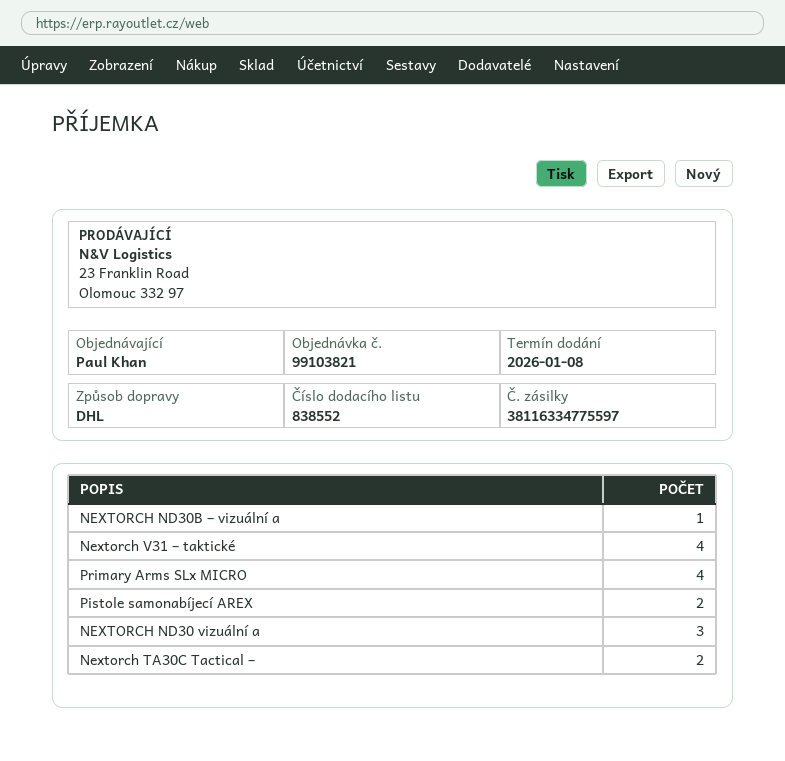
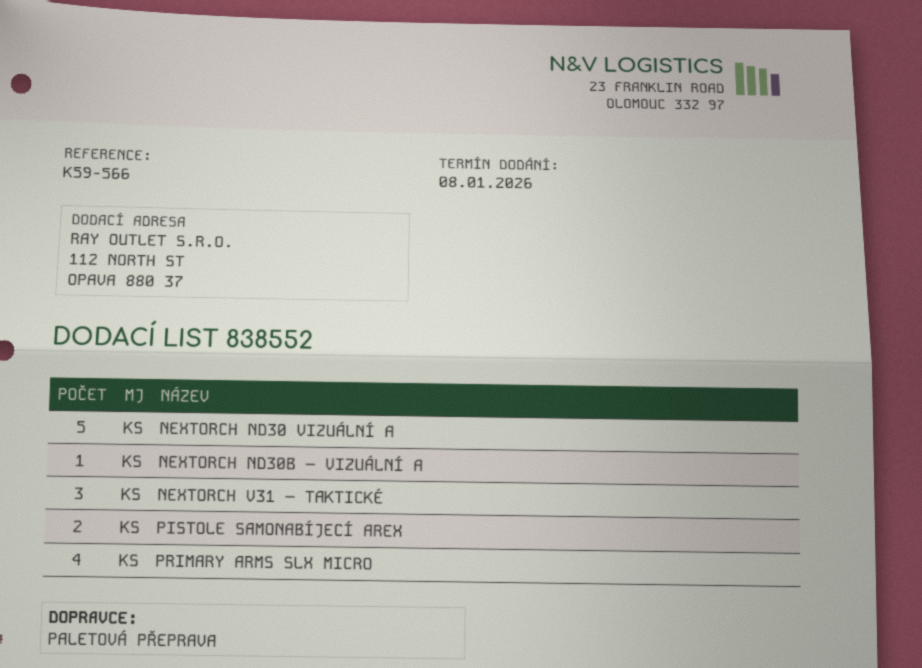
shipping method: DHL -> pallet freight
Nextorch V31 – taktické: 4 -> 3
NEXTORCH ND30 vizuální a: 3 -> 5
Nextorch TA30C Tactical –: 2 -> none

